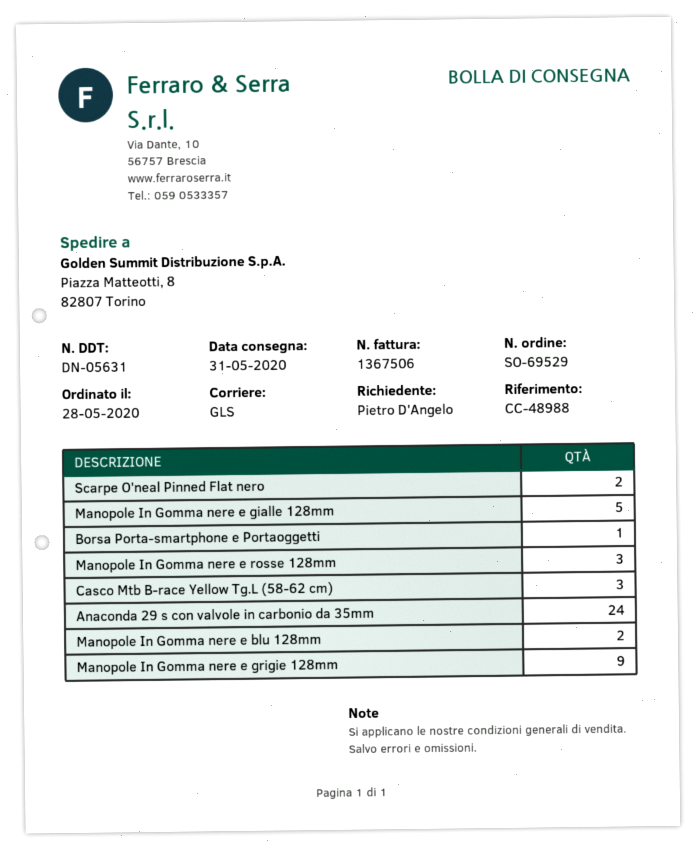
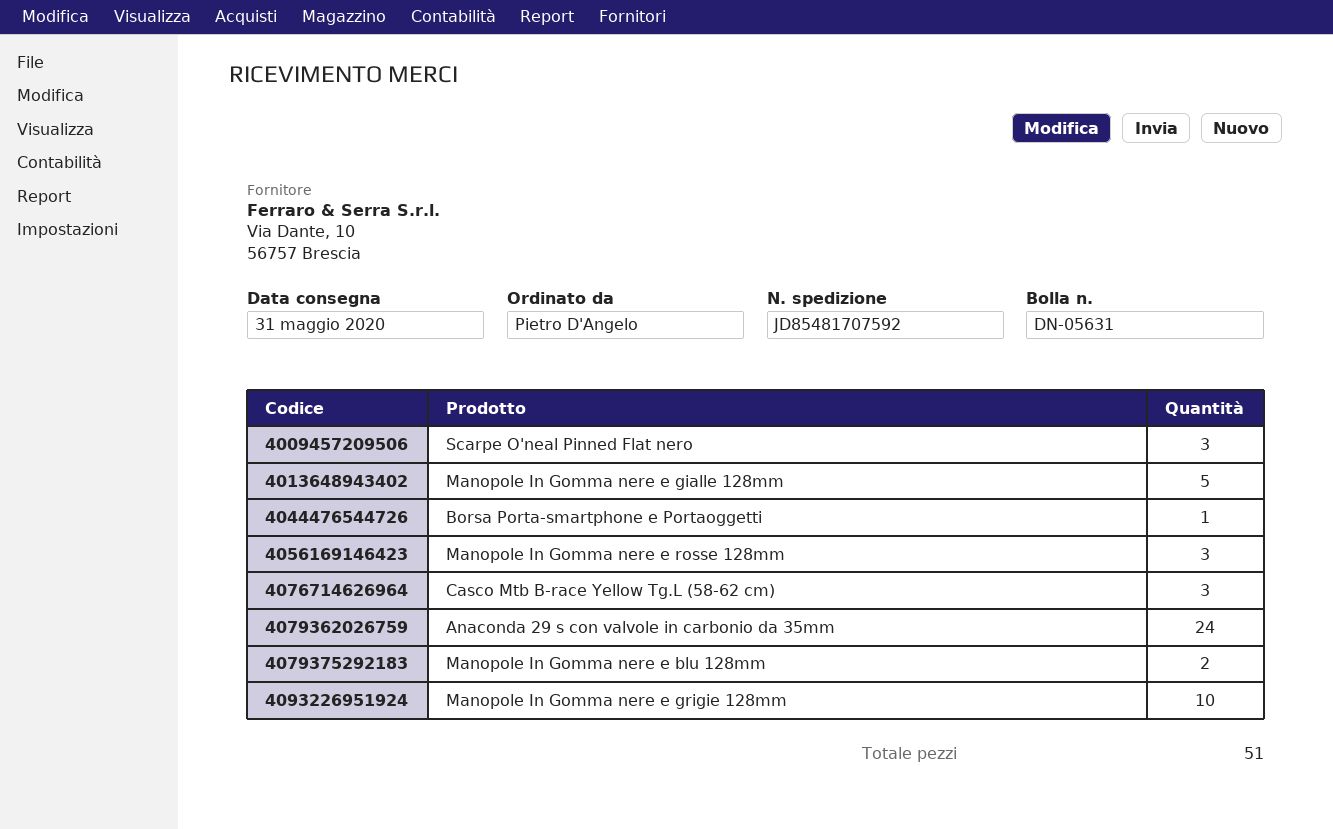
Scarpe O'neal Pinned Flat nero: 2 -> 3
Manopole In Gomma nere e grigie 128mm: 9 -> 10

